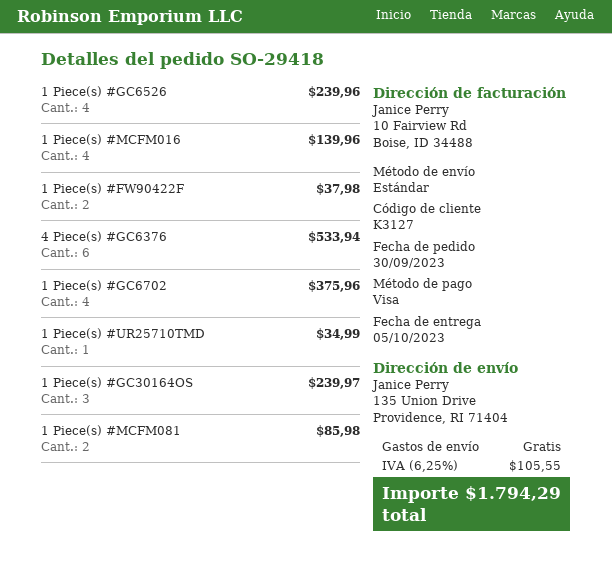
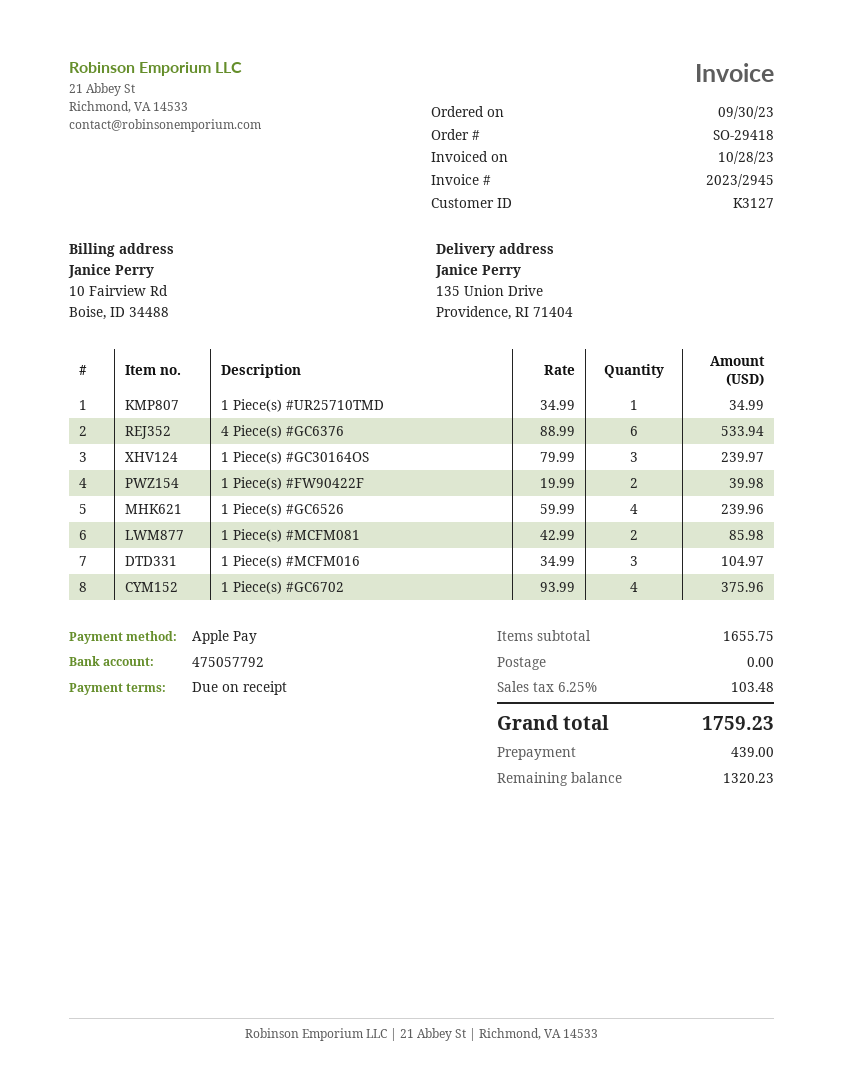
payment method: Visa -> Apple Pay
1 Piece(s) #MCFM016: 4 for 139.96 -> 3 for 104.97
1 Piece(s) #FW90422F: 2 for 37.98 -> 2 for 39.98
tax: 6.25% = 105.55 -> 6.25% = 103.48
total: 1794.29 -> 1759.23

